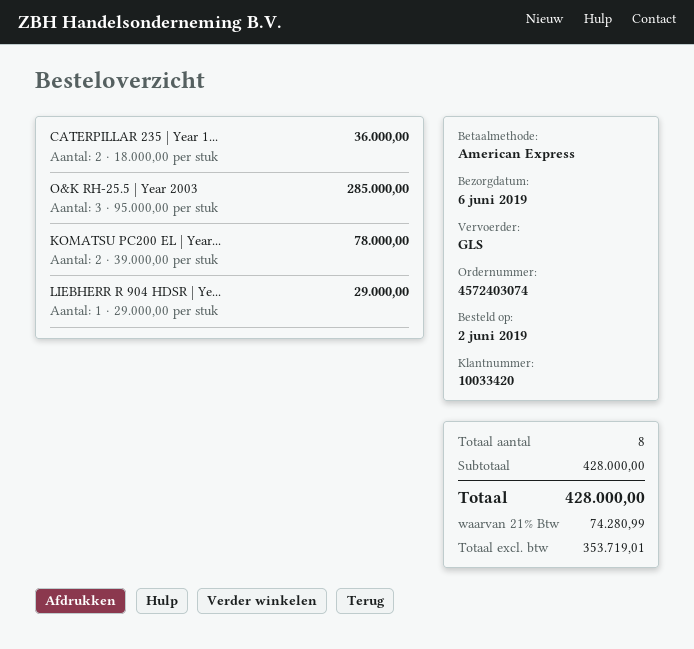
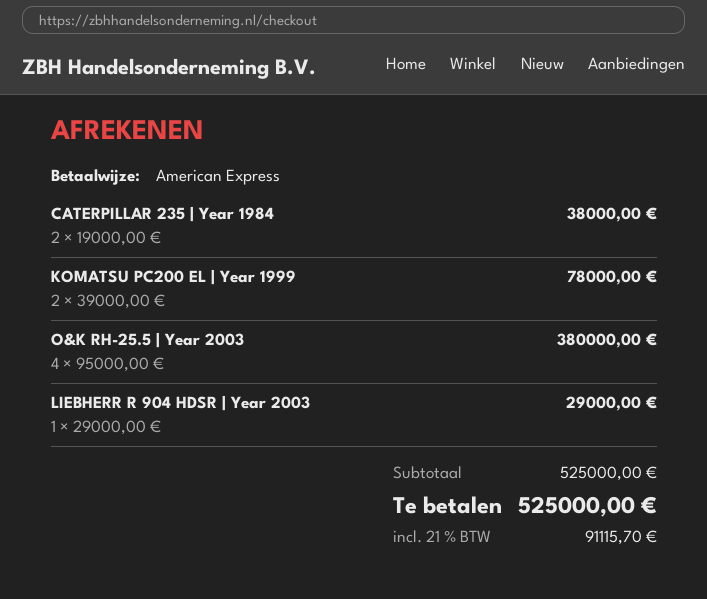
CATERPILLAR 235 | Year 1...: 2 x 18000.00 = 36000.00 -> 2 x 19000.00 = 38000.00
O&K RH-25.5 | Year 2003: 3 x 95000.00 = 285000.00 -> 4 x 95000.00 = 380000.00
subtotal: 428000.00 -> 525000.00
tax: 21% = 74280.99 -> 21% = 91115.70
total: 428000.00 -> 525000.00

